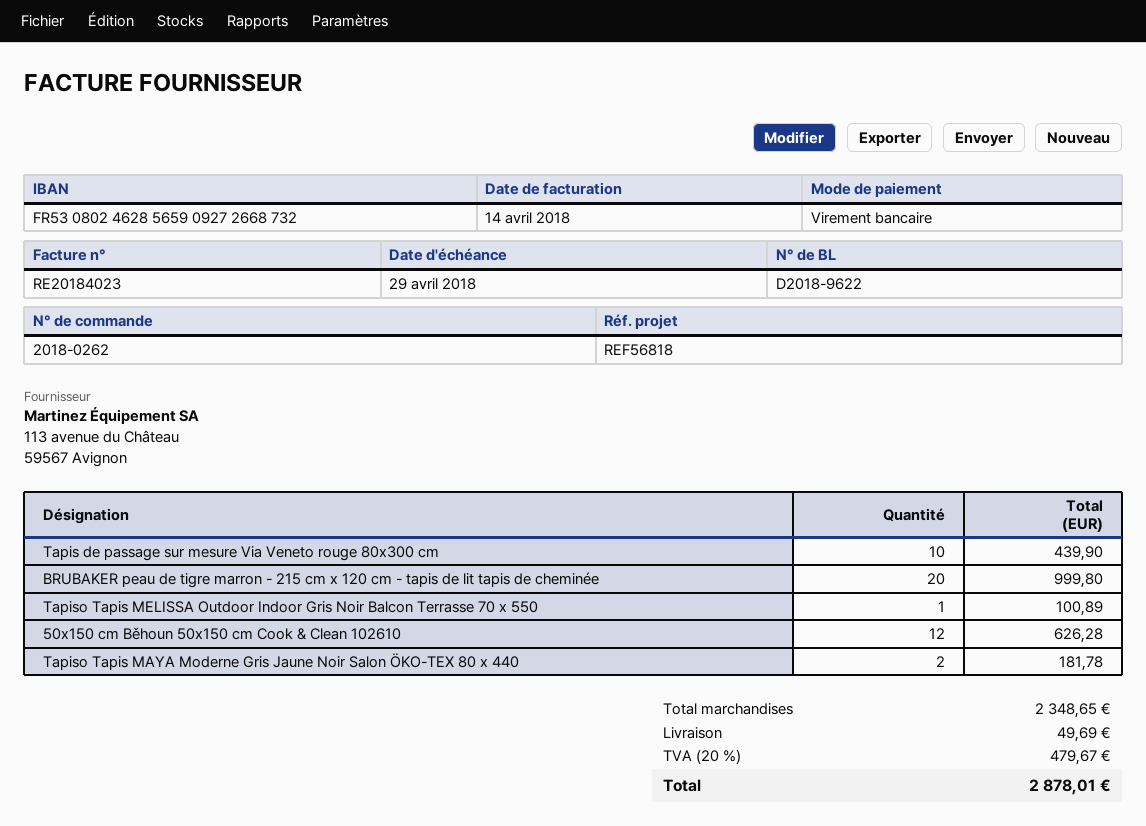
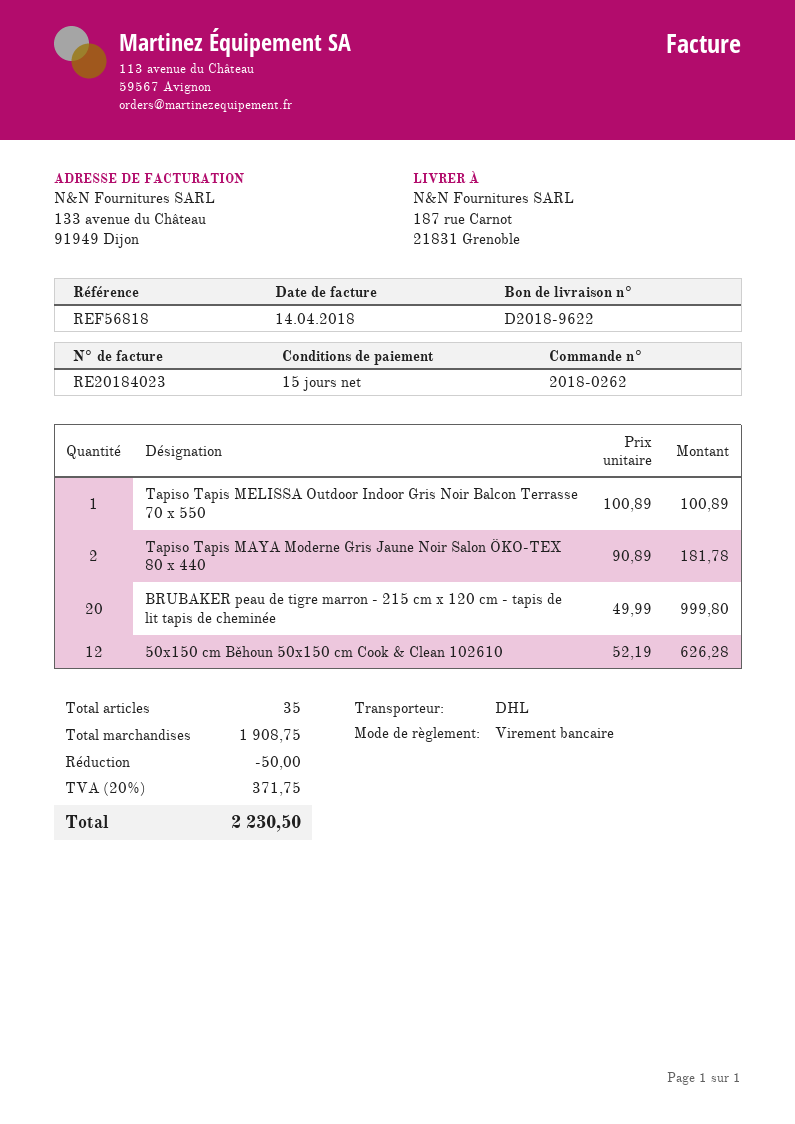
Tapis de passage sur mesure Via Veneto rouge 80x300 cm: 10 for 439.90 -> none
subtotal: 2348.65 -> 1908.75
discount: none -> 50.00
shipping: 49.69 -> none
tax: 20% = 479.67 -> 20% = 371.75
total: 2878.01 -> 2230.50

